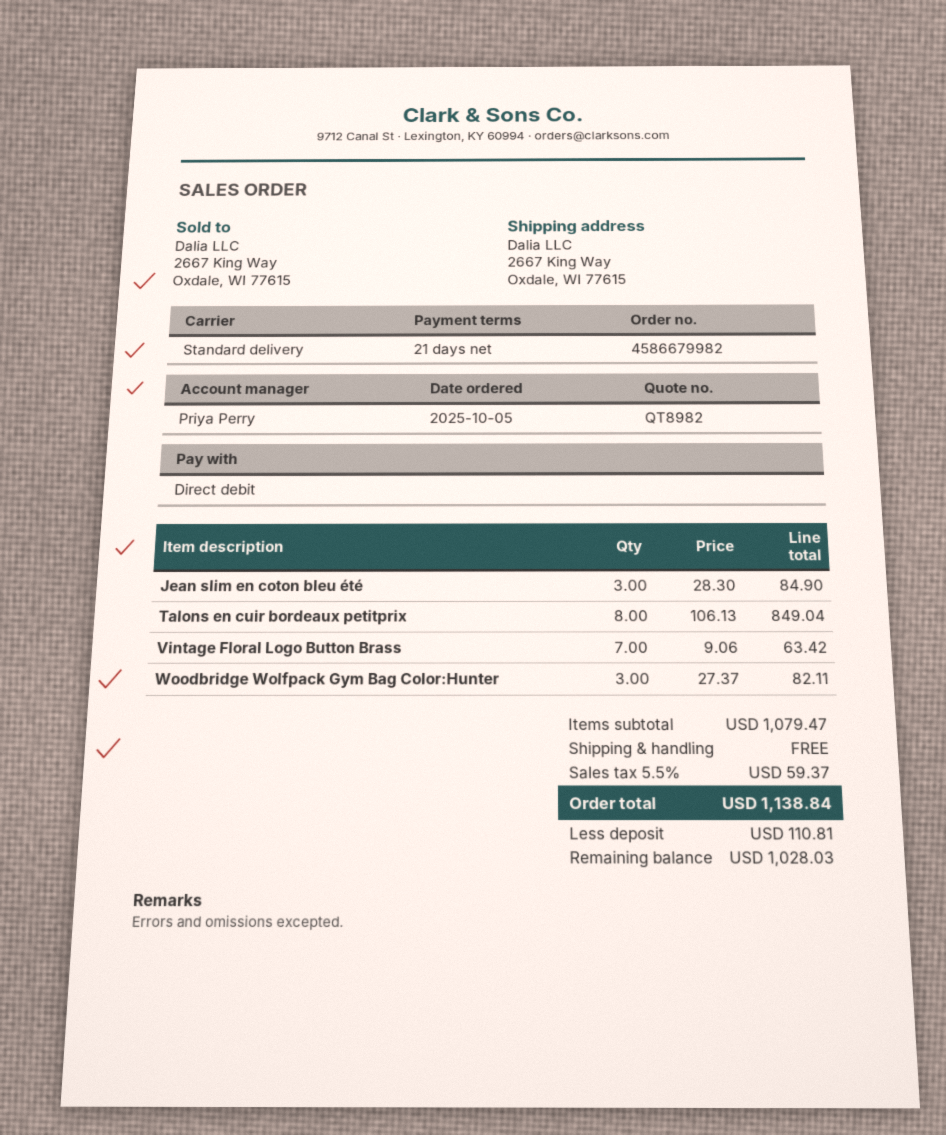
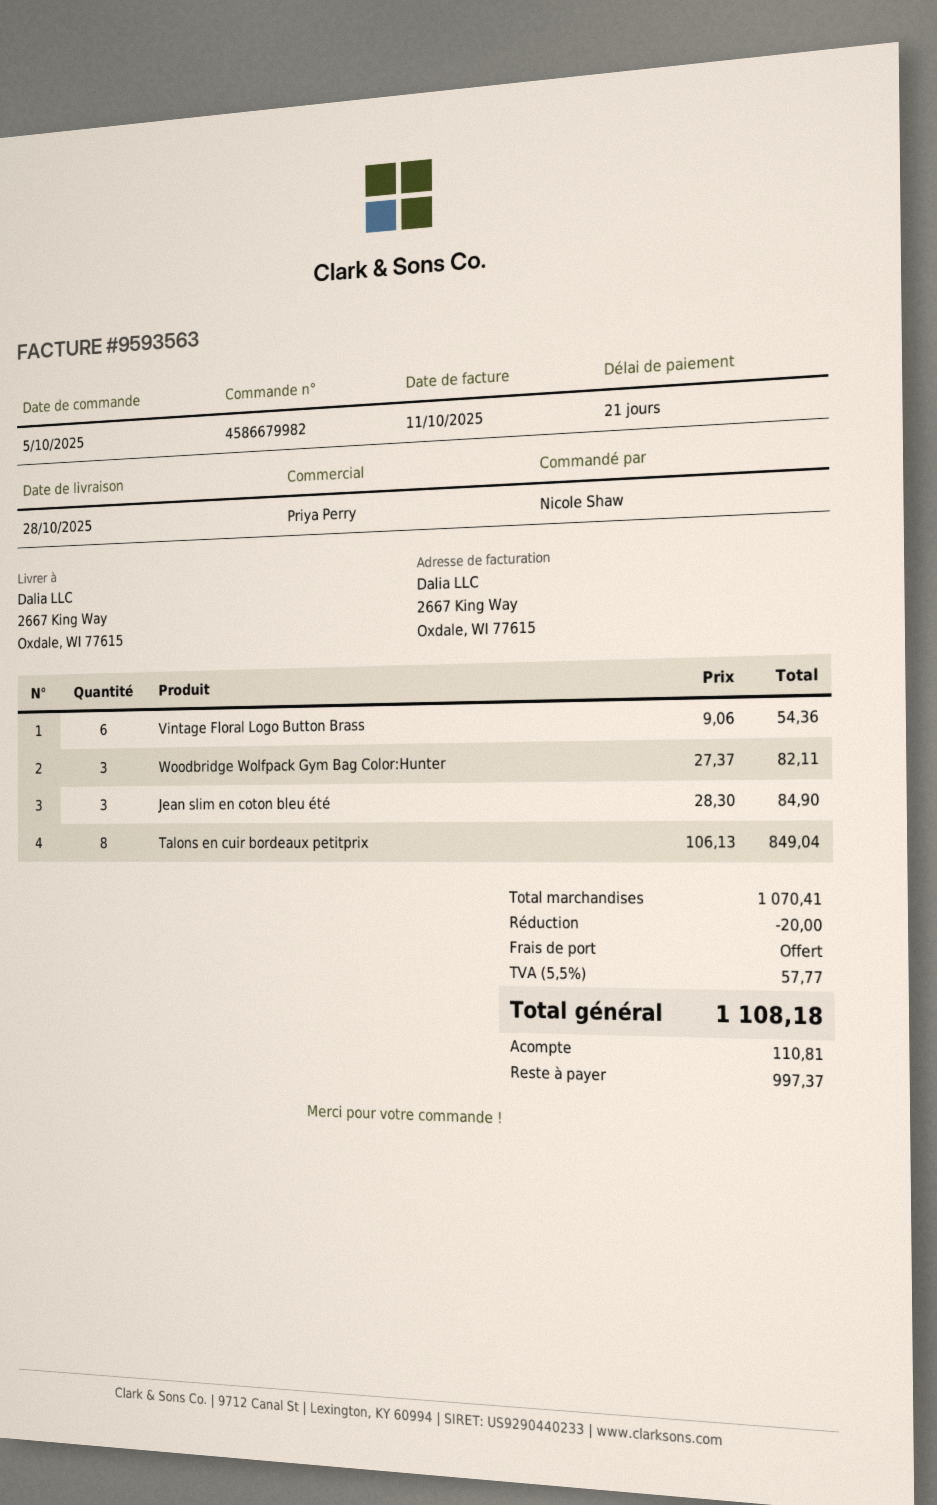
Vintage Floral Logo Button Brass: 7 x 9.06 = 63.42 -> 6 x 9.06 = 54.36
subtotal: 1079.47 -> 1070.41
discount: none -> 20.00
tax: 5.5% = 59.37 -> 5.5% = 57.77
total: 1138.84 -> 1108.18
balance: 1028.03 -> 997.37

